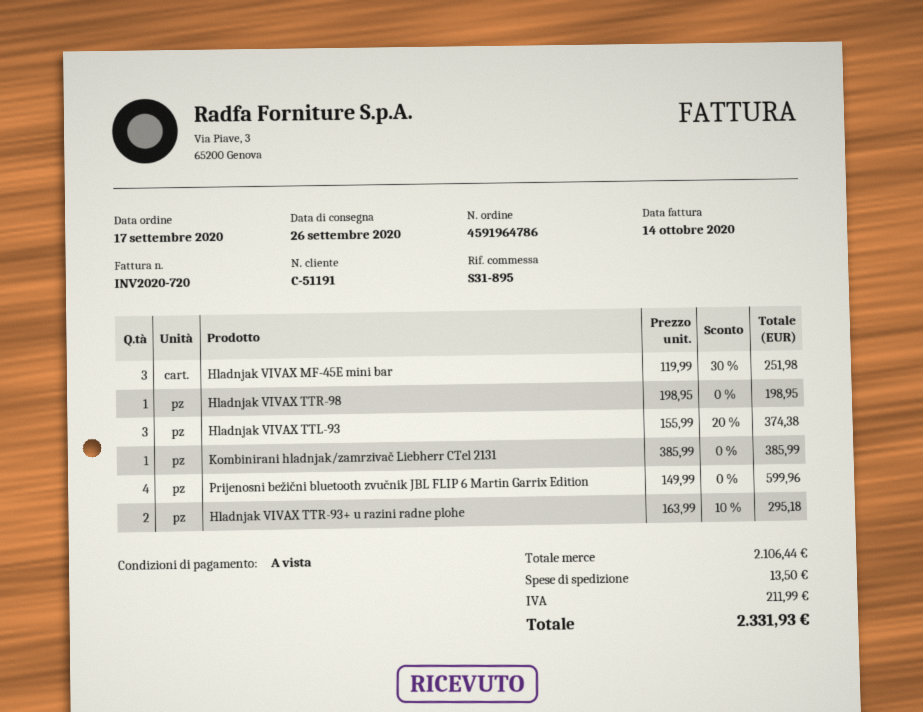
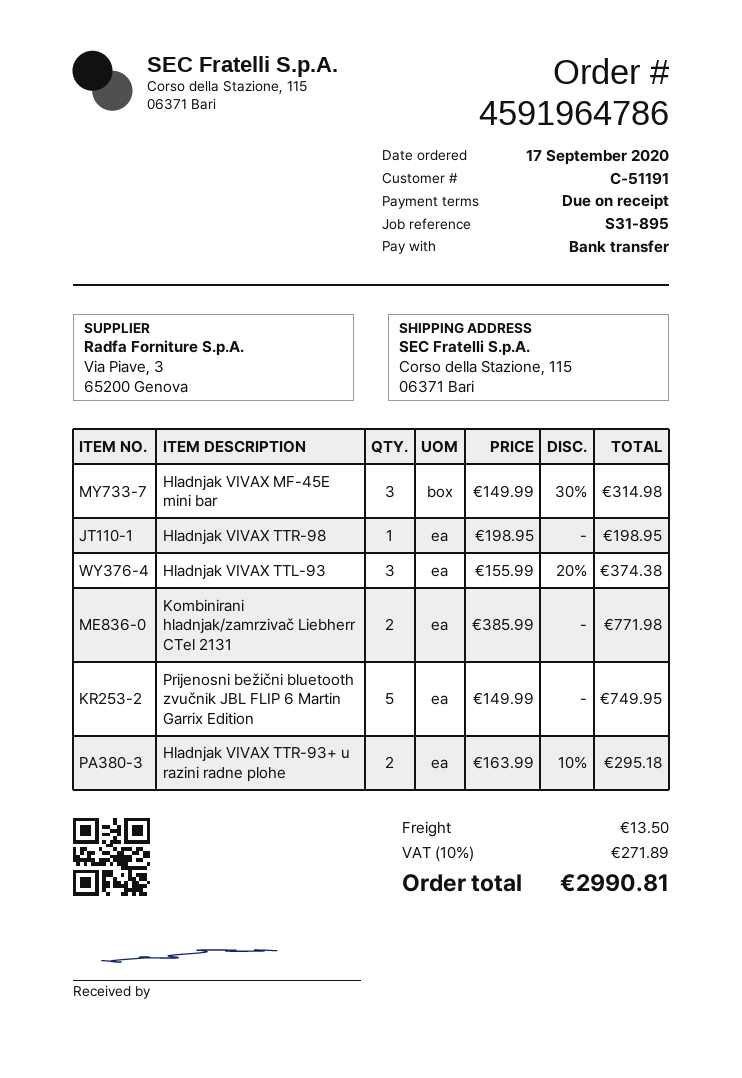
Hladnjak VIVAX MF-45E mini bar: 3 x 119.99 - 30% = 251.98 -> 3 x 149.99 - 30% = 314.98
Kombinirani hladnjak/zamrzivač Liebherr CTel 2131: 1 x 385.99 = 385.99 -> 2 x 385.99 = 771.98
Prijenosni bežični bluetooth zvučnik JBL FLIP 6 Martin Garrix Edition: 4 x 149.99 = 599.96 -> 5 x 149.99 = 749.95
tax: 211.99 -> 271.89
total: 2331.93 -> 2990.81

